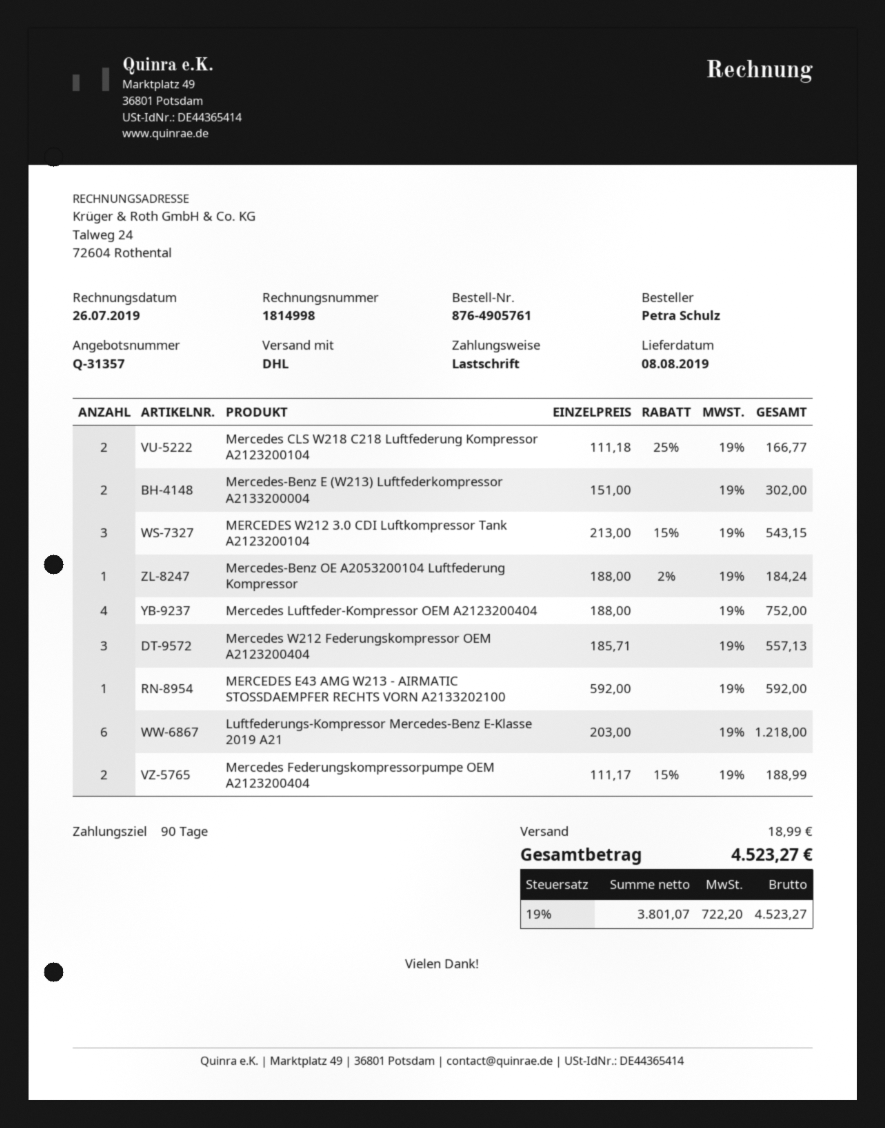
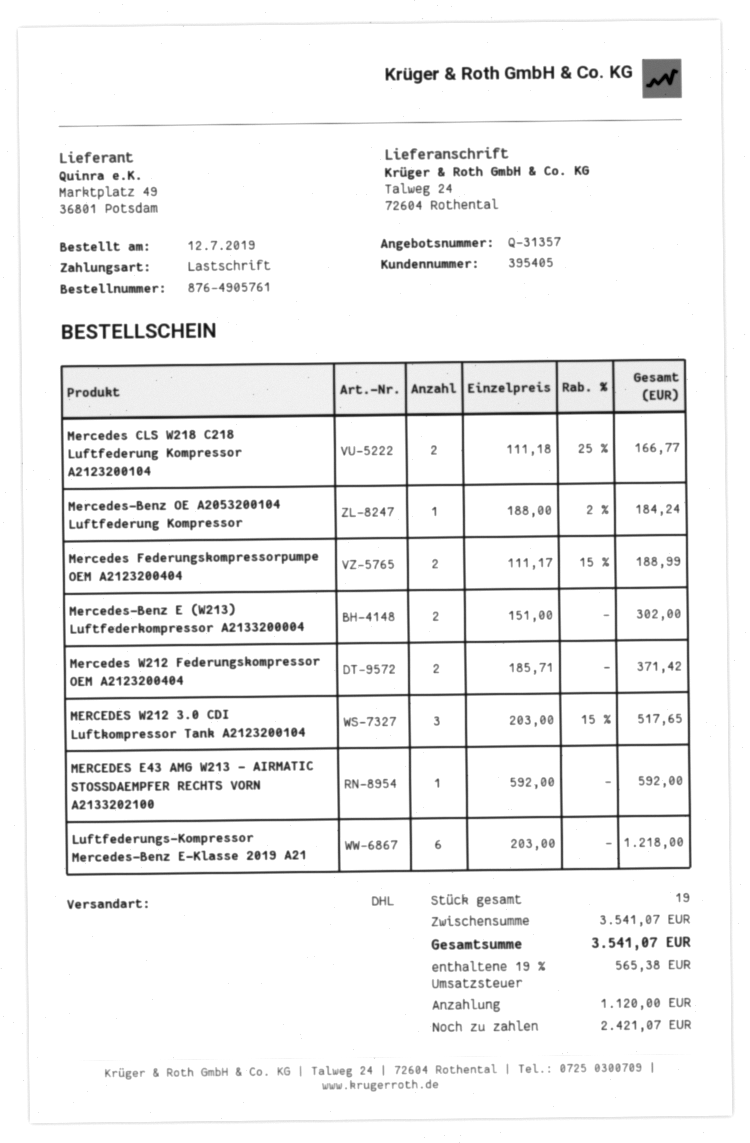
MERCEDES W212 3.0 CDI Luftkompressor Tank A2123200104: 3 x 213.00 - 15% = 543.15 -> 3 x 203.00 - 15% = 517.65
Mercedes Luftfeder-Kompressor OEM A2123200404: 4 x 188.00 = 752.00 -> none
Mercedes W212 Federungskompressor OEM A2123200404: 3 x 185.71 = 557.13 -> 2 x 185.71 = 371.42
shipping: 18.99 -> none
tax: 19% = 722.20 -> 19% = 565.38
total: 4523.27 -> 3541.07

